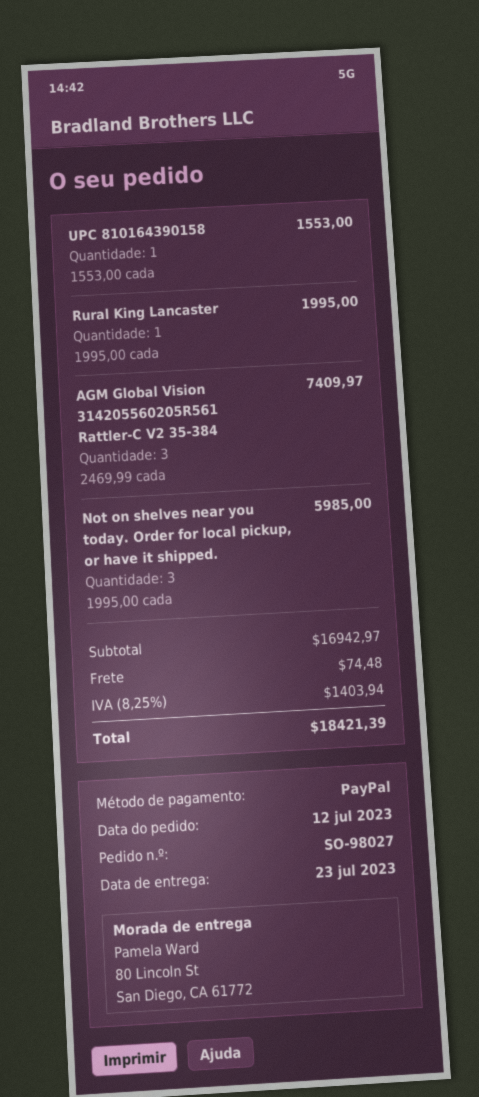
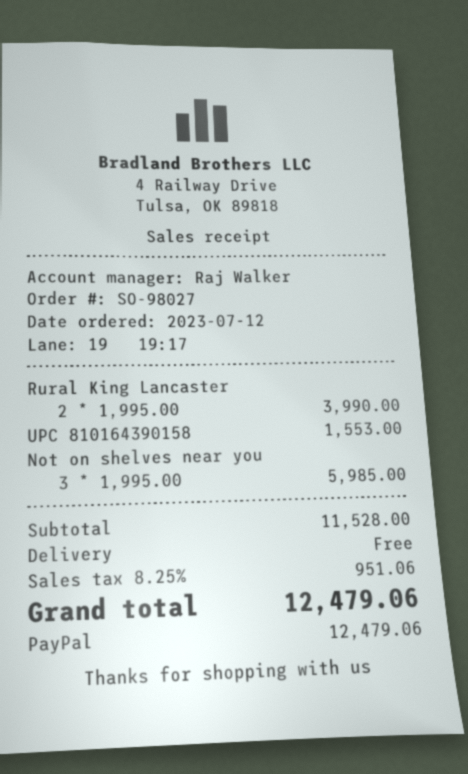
Rural King Lancaster: 1 x 1995.00 = 1995.00 -> 2 x 1995.00 = 3990.00
AGM Global Vision 314205560205R561 Rattler-C V2 35-384: 3 x 2469.99 = 7409.97 -> none
subtotal: 16942.97 -> 11528.00
shipping: 74.48 -> 0.00
tax: 8.25% = 1403.94 -> 8.25% = 951.06
total: 18421.39 -> 12479.06

